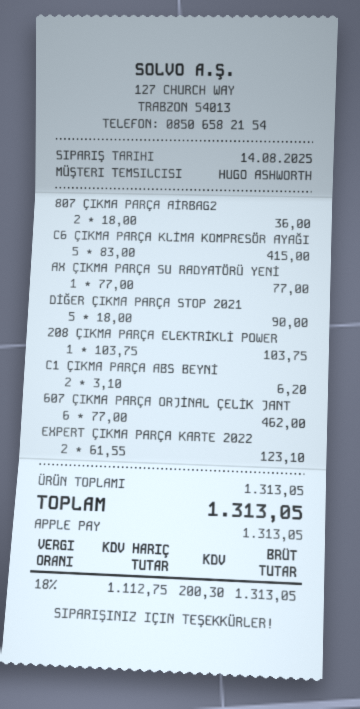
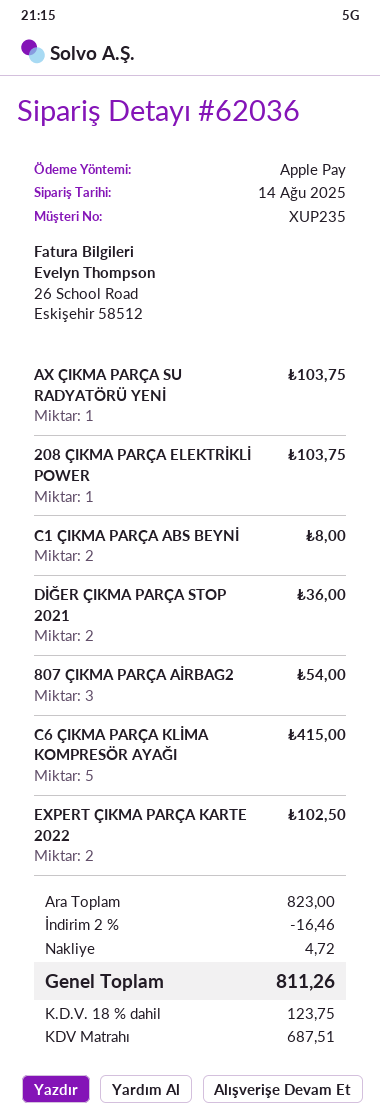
807 ÇIKMA PARÇA AİRBAG2: 2 for 36.00 -> 3 for 54.00
AX ÇIKMA PARÇA SU RADYATÖRÜ YENİ: 1 for 77.00 -> 1 for 103.75
DİĞER ÇIKMA PARÇA STOP 2021: 5 for 90.00 -> 2 for 36.00
C1 ÇIKMA PARÇA ABS BEYNİ: 2 for 6.20 -> 2 for 8.00
607 ÇIKMA PARÇA ORJİNAL ÇELİK JANT: 6 for 462.00 -> none
EXPERT ÇIKMA PARÇA KARTE 2022: 2 for 123.10 -> 2 for 102.50
subtotal: 1313.05 -> 823.00
discount: none -> 2% = 16.46
shipping: none -> 4.72
net: 1112.75 -> 687.51
tax: 18% = 200.30 -> 18% = 123.75
total: 1313.05 -> 811.26

